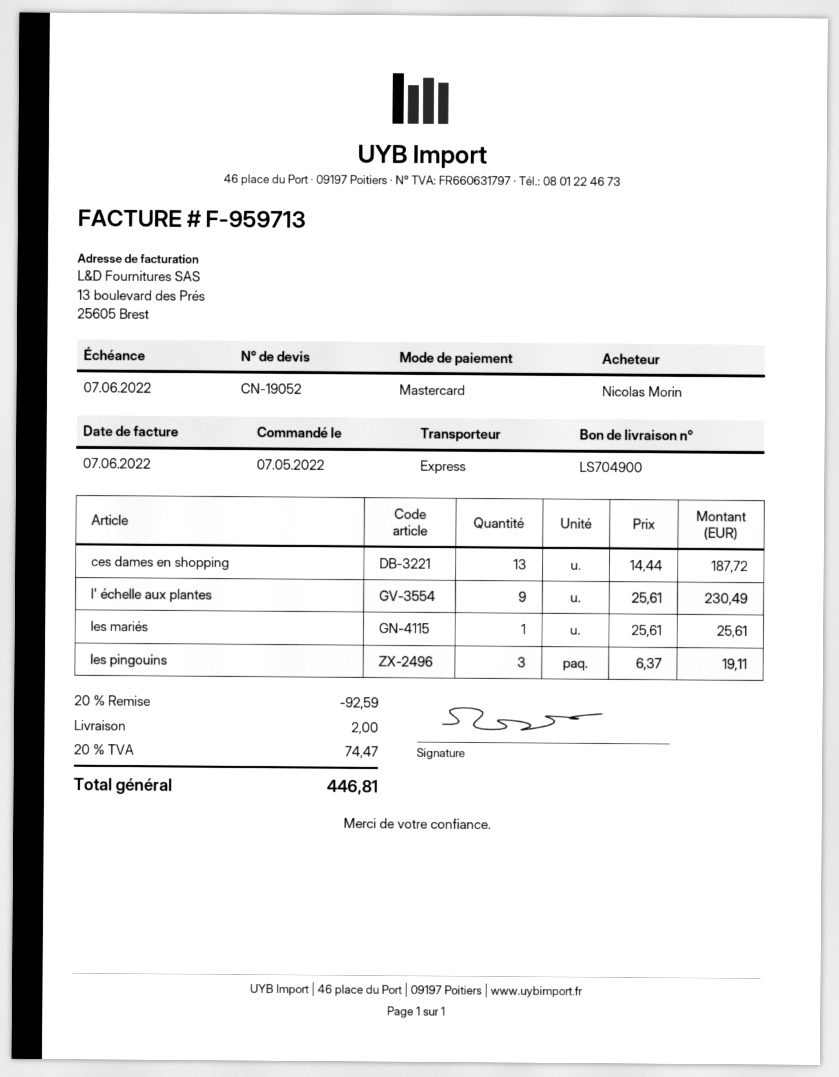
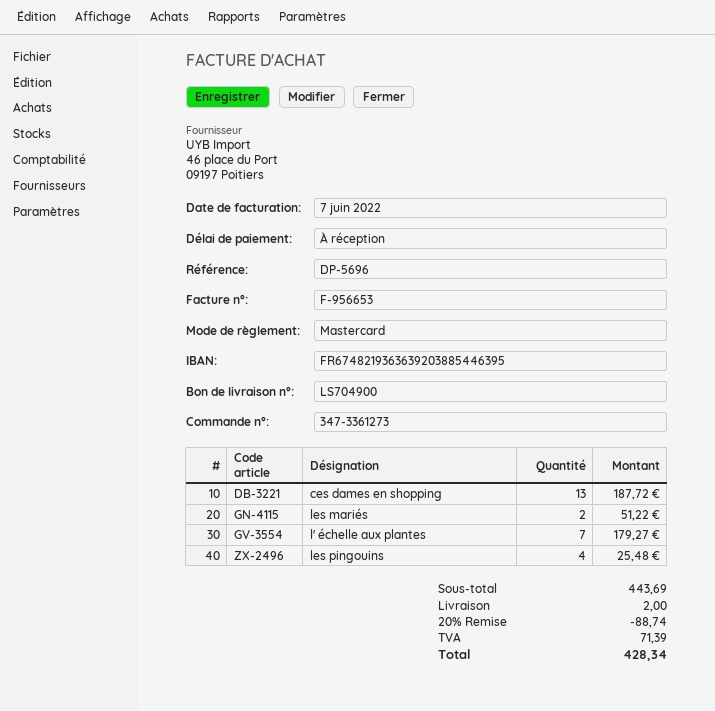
invoice number: F-959713 -> F-956653
l' échelle aux plantes: 9 for 230.49 -> 7 for 179.27
les mariés: 1 for 25.61 -> 2 for 51.22
les pingouins: 3 for 19.11 -> 4 for 25.48
discount: 20% = 92.59 -> 20% = 88.74
tax: 74.47 -> 71.39
total: 446.81 -> 428.34

